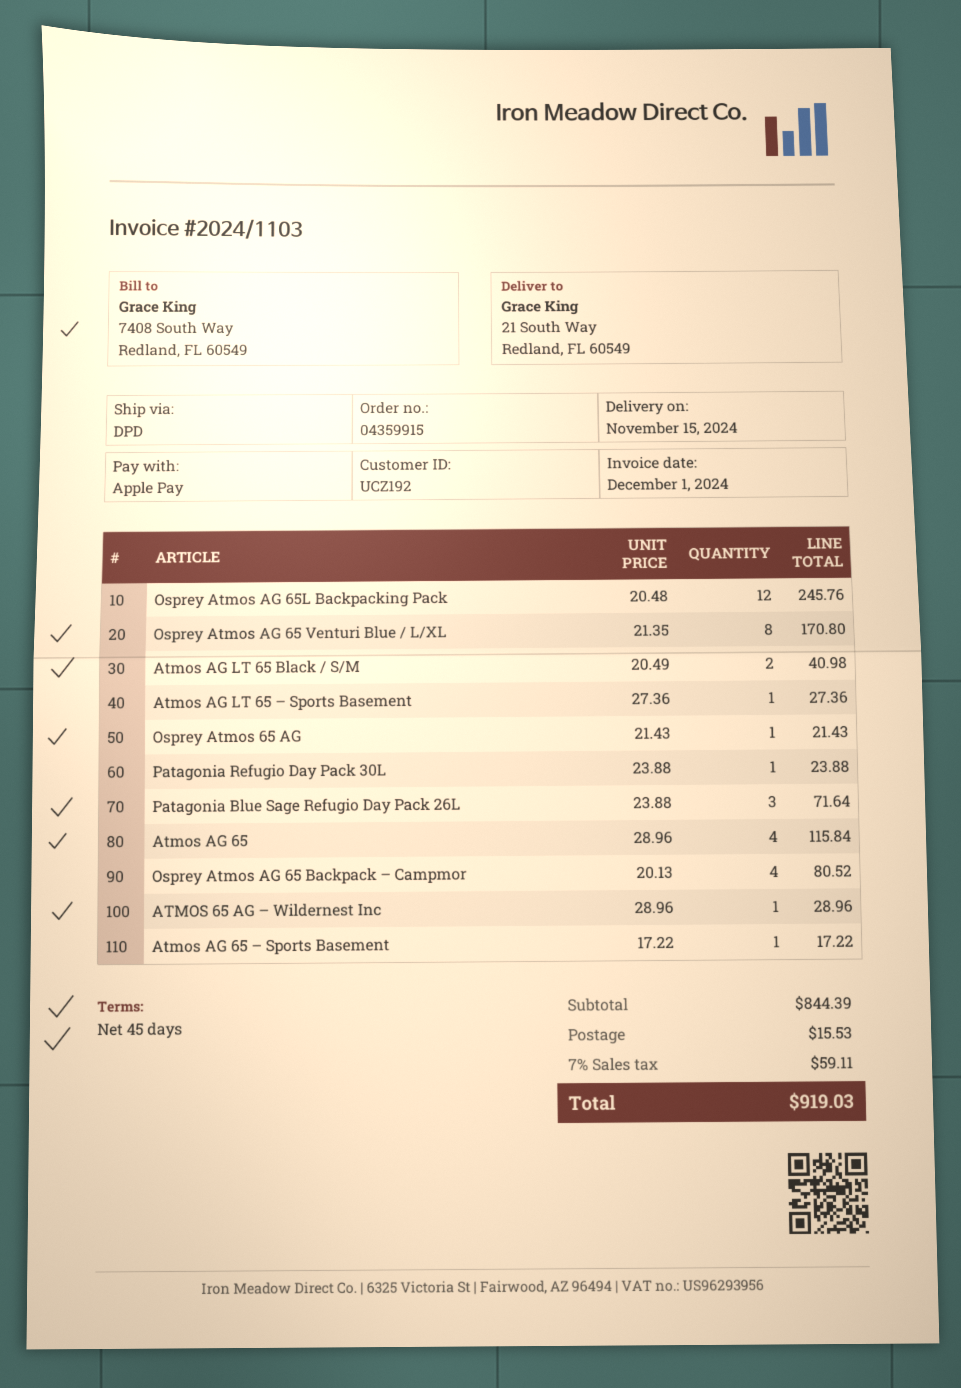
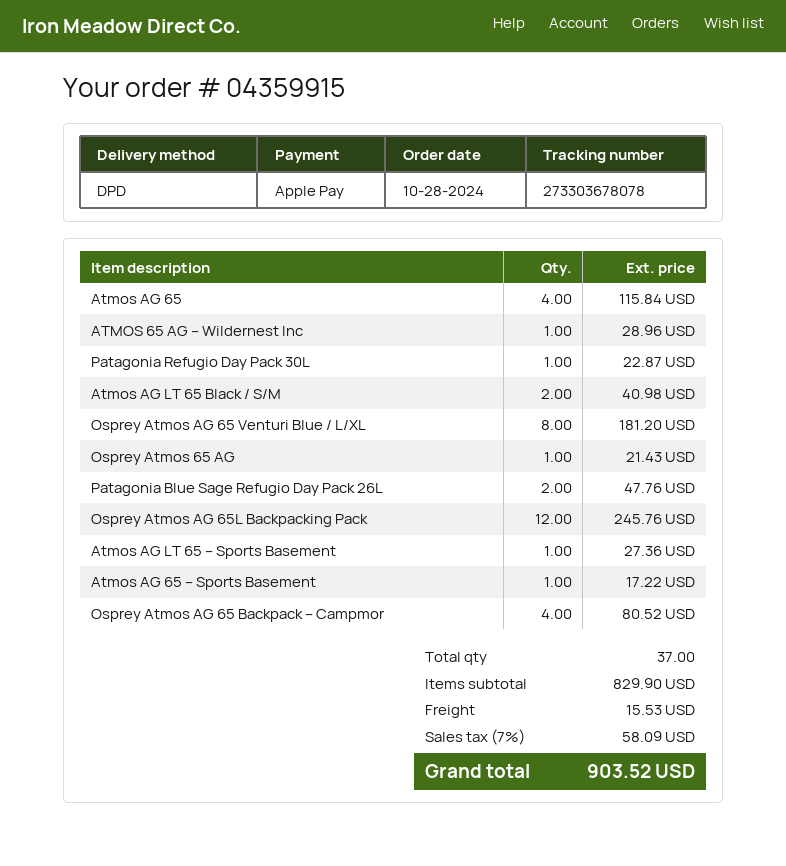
Osprey Atmos AG 65 Venturi Blue / L/XL: 8 for 170.80 -> 8 for 181.20
Patagonia Refugio Day Pack 30L: 1 for 23.88 -> 1 for 22.87
Patagonia Blue Sage Refugio Day Pack 26L: 3 for 71.64 -> 2 for 47.76
subtotal: 844.39 -> 829.90
tax: 7% = 59.11 -> 7% = 58.09
total: 919.03 -> 903.52

